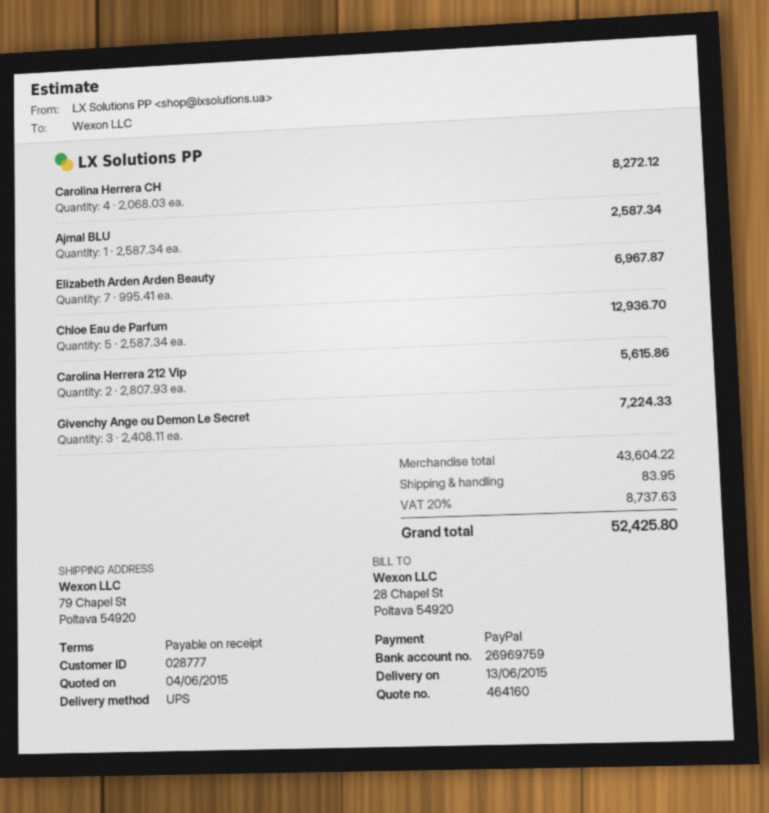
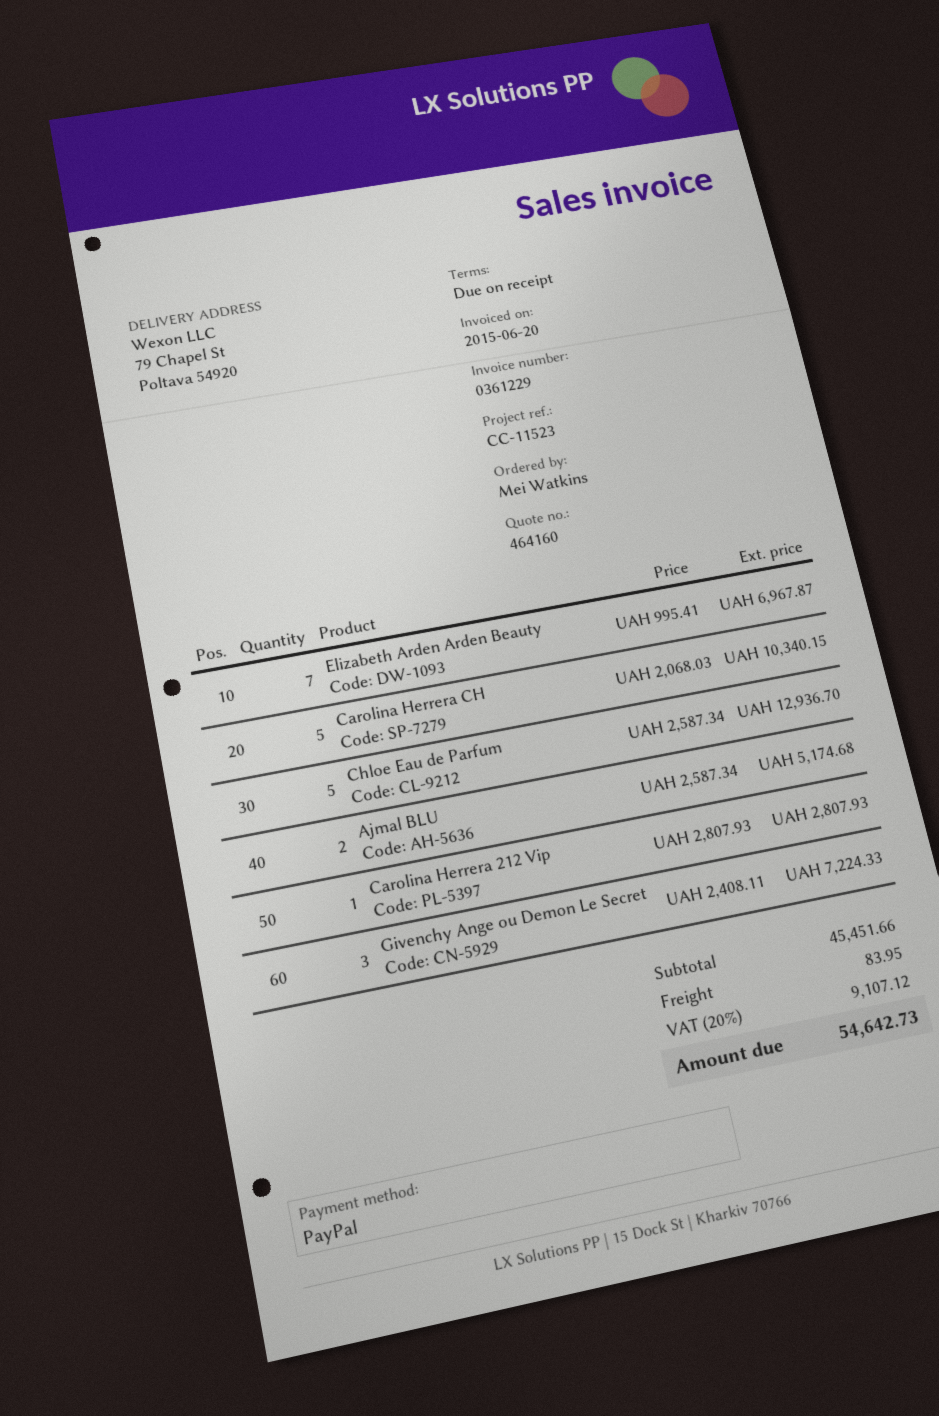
Carolina Herrera CH: 4 x 2068.03 = 8272.12 -> 5 x 2068.03 = 10340.15
Ajmal BLU: 1 x 2587.34 = 2587.34 -> 2 x 2587.34 = 5174.68
Carolina Herrera 212 Vip: 2 x 2807.93 = 5615.86 -> 1 x 2807.93 = 2807.93
subtotal: 43604.22 -> 45451.66
tax: 20% = 8737.63 -> 20% = 9107.12
total: 52425.80 -> 54642.73

